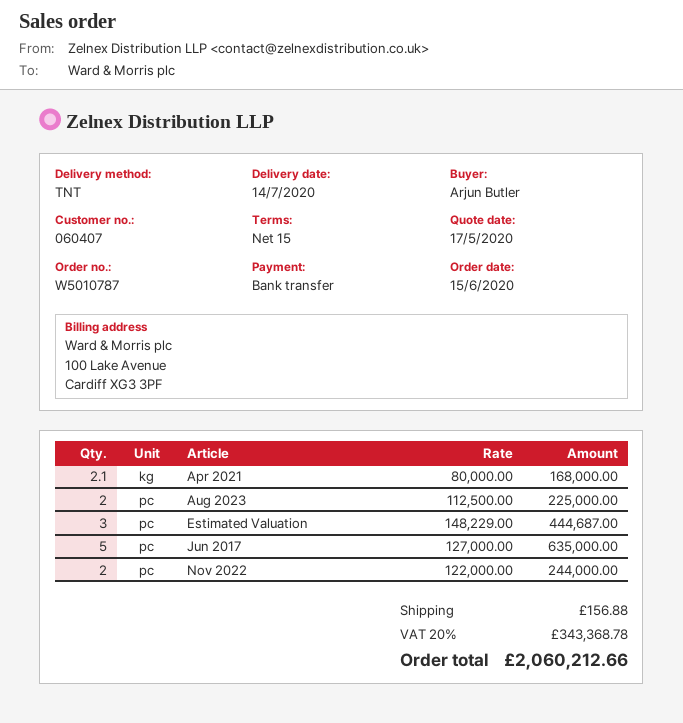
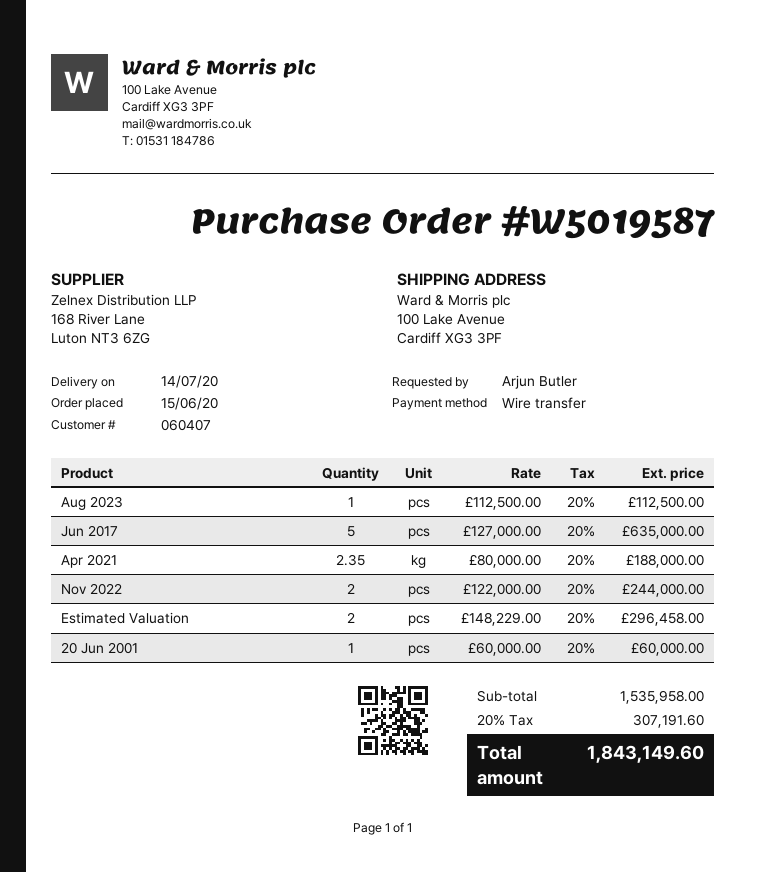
order number: W5010787 -> W5019587
Apr 2021: 2.1 x 80000.00 = 168000.00 -> 2.35 x 80000.00 = 188000.00
Aug 2023: 2 x 112500.00 = 225000.00 -> 1 x 112500.00 = 112500.00
Estimated Valuation: 3 x 148229.00 = 444687.00 -> 2 x 148229.00 = 296458.00
20 Jun 2001: none -> 1 x 60000.00 = 60000.00
shipping: 156.88 -> none
tax: 20% = 343368.78 -> 20% = 307191.60
total: 2060212.66 -> 1843149.60

